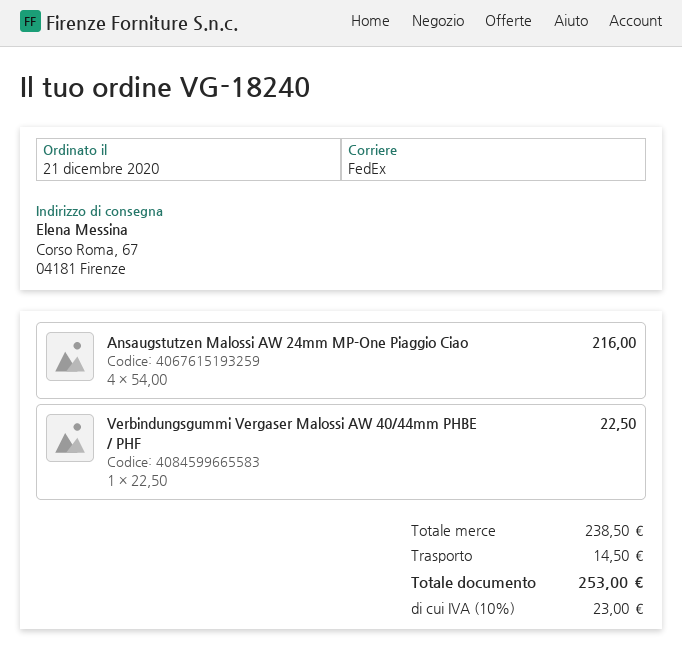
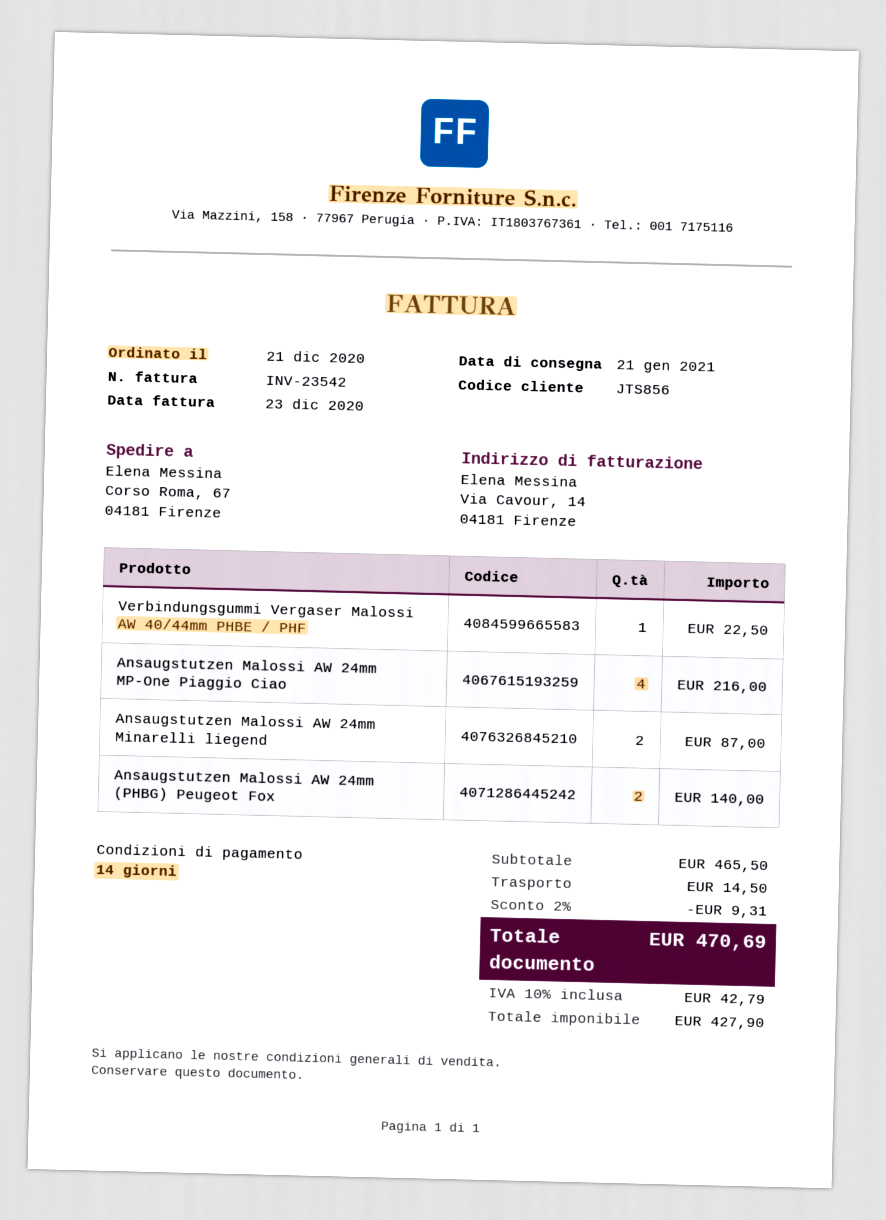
Ansaugstutzen Malossi AW 24mm Minarelli liegend: none -> 2 for 87.00
Ansaugstutzen Malossi AW 24mm (PHBG) Peugeot Fox: none -> 2 for 140.00
subtotal: 238.50 -> 465.50
discount: none -> 2% = 9.31
tax: 10% = 23.00 -> 10% = 42.79
total: 253.00 -> 470.69

